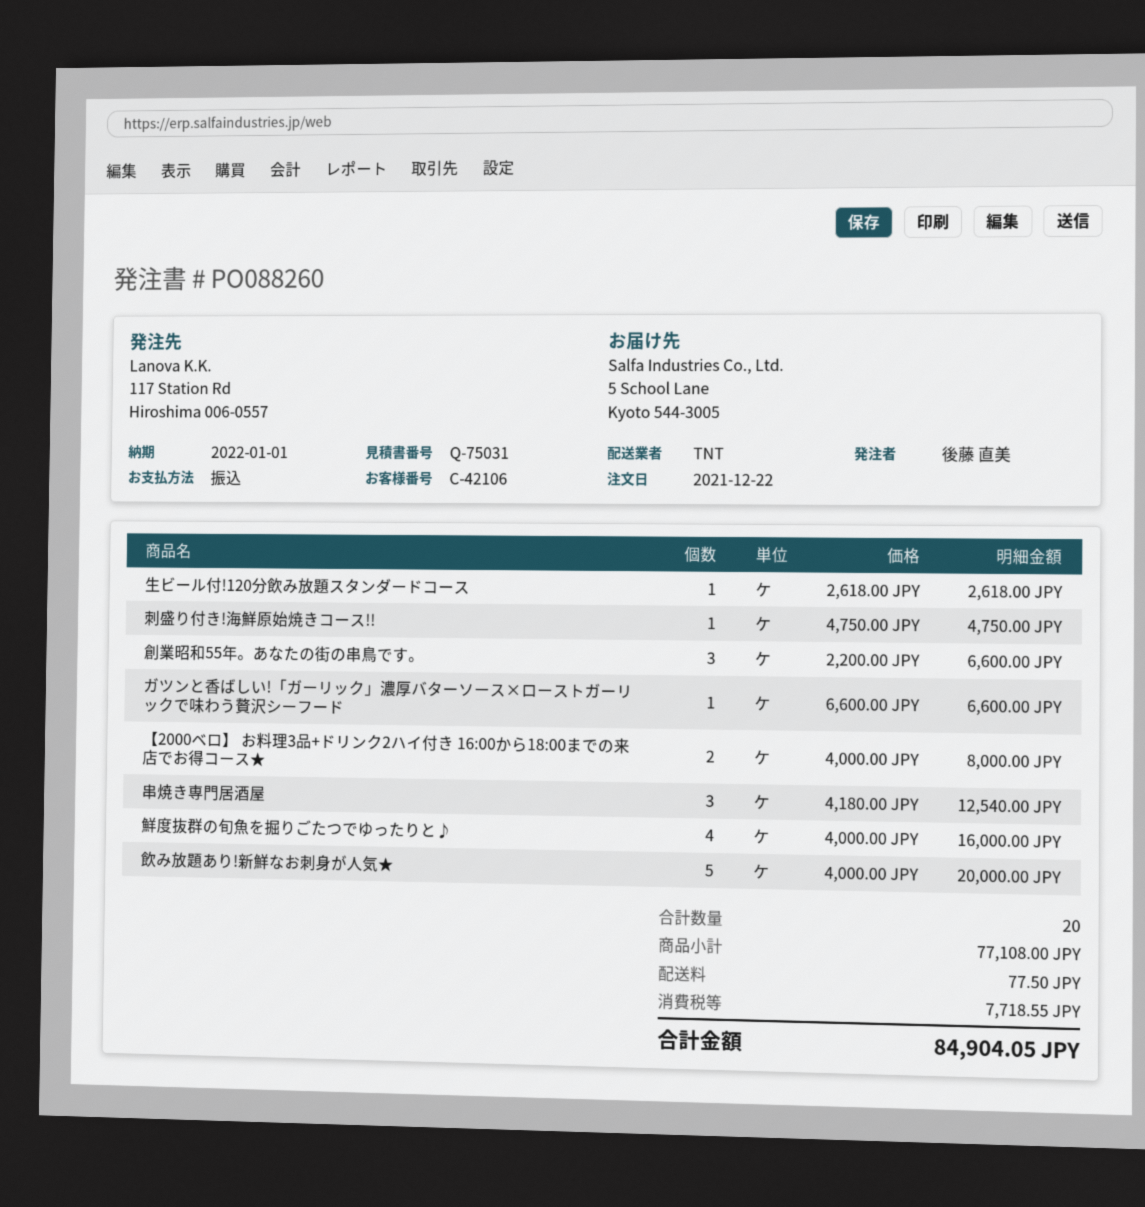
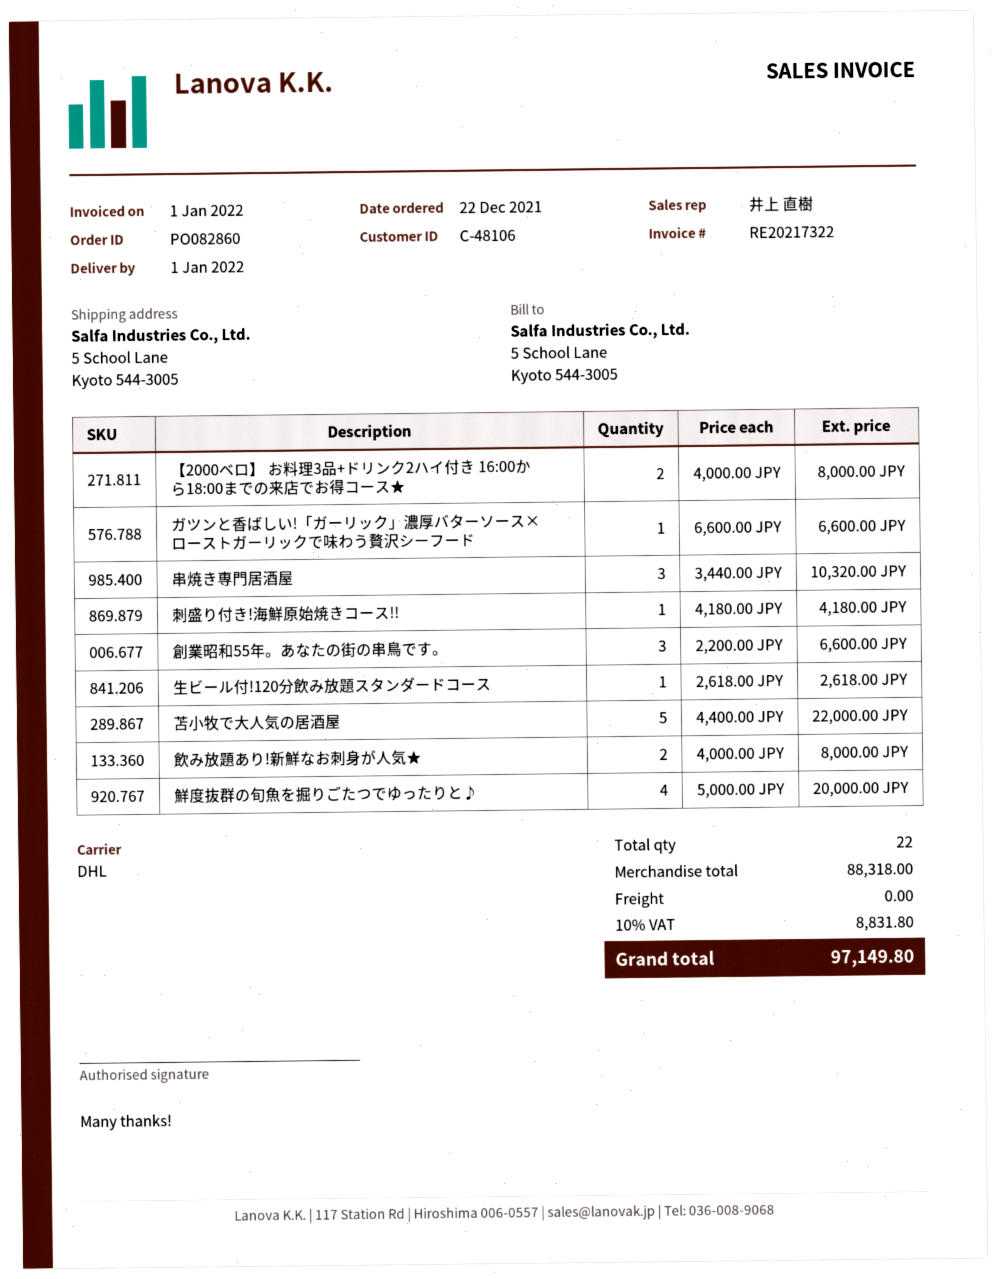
order number: PO088260 -> PO082860
customer number: C-42106 -> C-48106
shipping method: TNT -> DHL
刺盛り付き!海鮮原始焼きコース!!: 1 x 4750.00 = 4750.00 -> 1 x 4180.00 = 4180.00
串焼き専門居酒屋: 3 x 4180.00 = 12540.00 -> 3 x 3440.00 = 10320.00
鮮度抜群の旬魚を掘りごたつでゆったりと♪: 4 x 4000.00 = 16000.00 -> 4 x 5000.00 = 20000.00
飲み放題あり!新鮮なお刺身が人気★: 5 x 4000.00 = 20000.00 -> 2 x 4000.00 = 8000.00
苫小牧で大人気の居酒屋: none -> 5 x 4400.00 = 22000.00
total quantity: 20 -> 22
subtotal: 77108.00 -> 88318.00
shipping: 77.50 -> 0.00
tax: 7718.55 -> 8831.80
total: 84904.05 -> 97149.80

